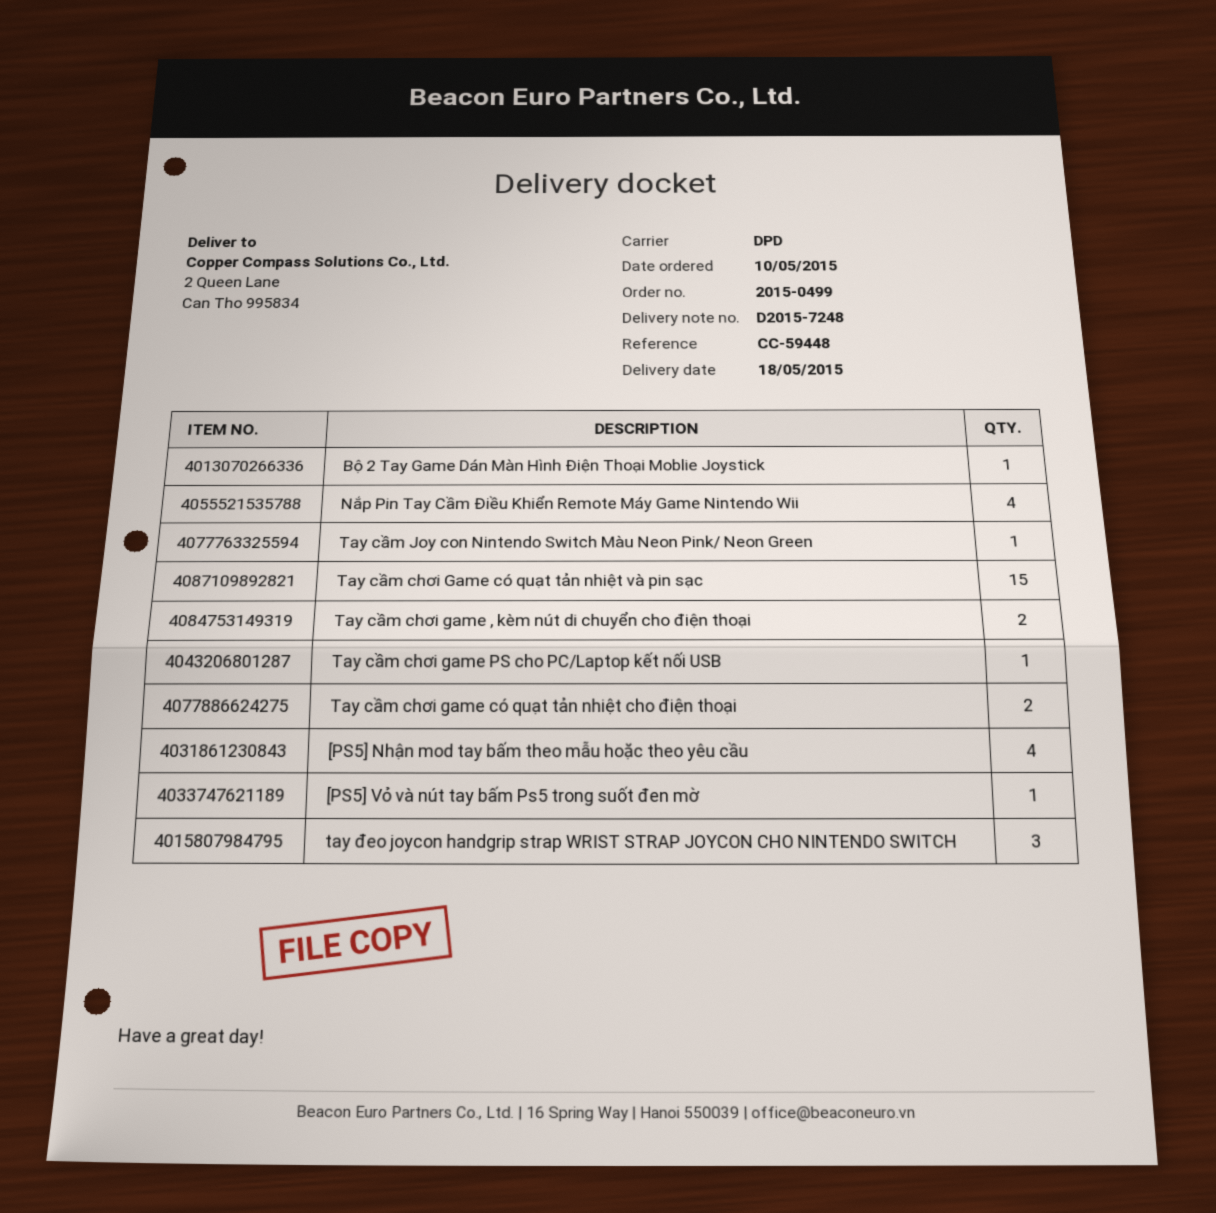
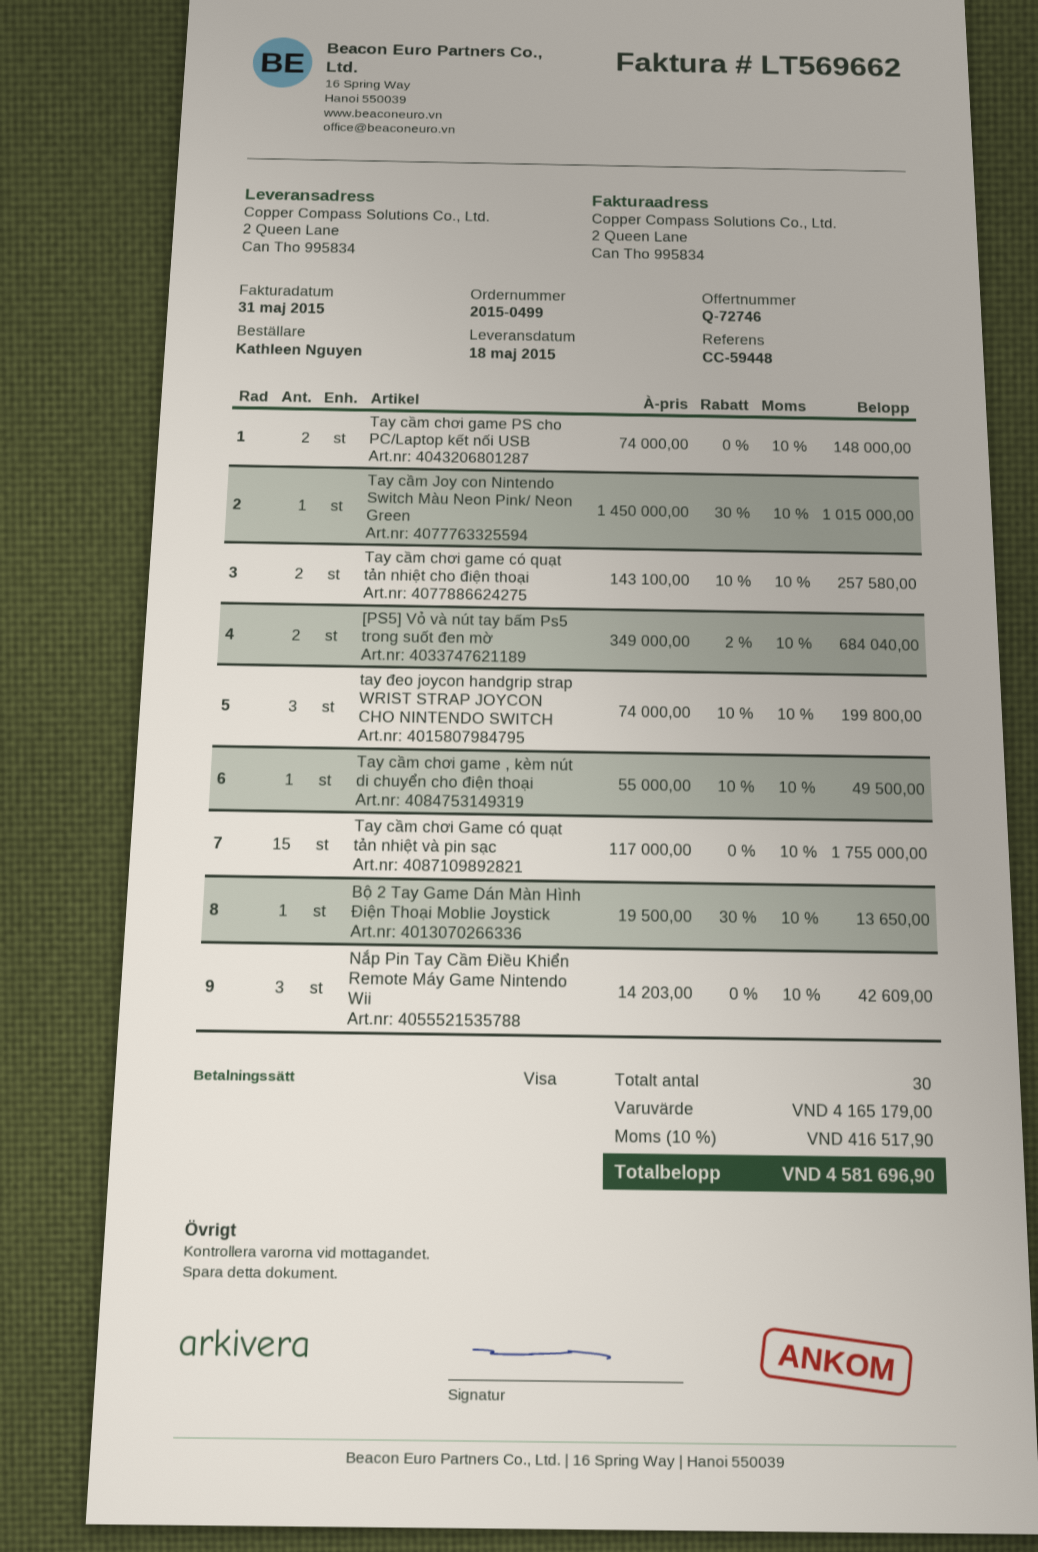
Nắp Pin Tay Cầm Điều Khiển Remote Máy Game Nintendo Wii: 4 -> 3
Tay cầm chơi game , kèm nút di chuyển cho điện thoại: 2 -> 1
Tay cầm chơi game PS cho PC/Laptop kết nối USB: 1 -> 2
[PS5] Nhận mod tay bấm theo mẫu hoặc theo yêu cầu: 4 -> none
[PS5] Vỏ và nút tay bấm Ps5 trong suốt đen mờ: 1 -> 2

